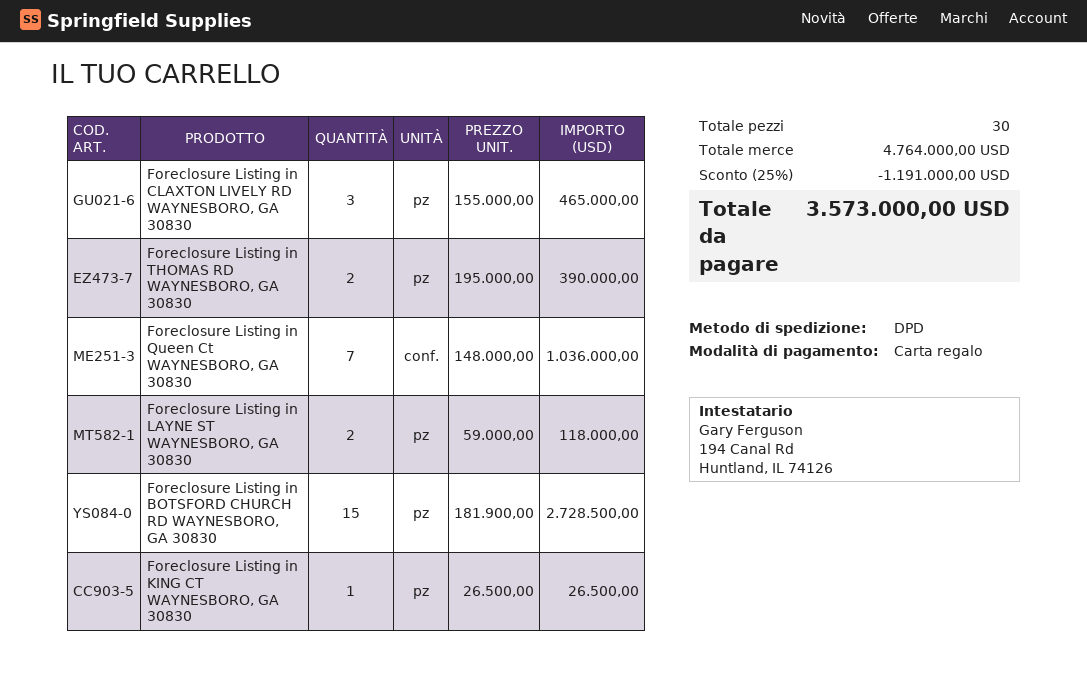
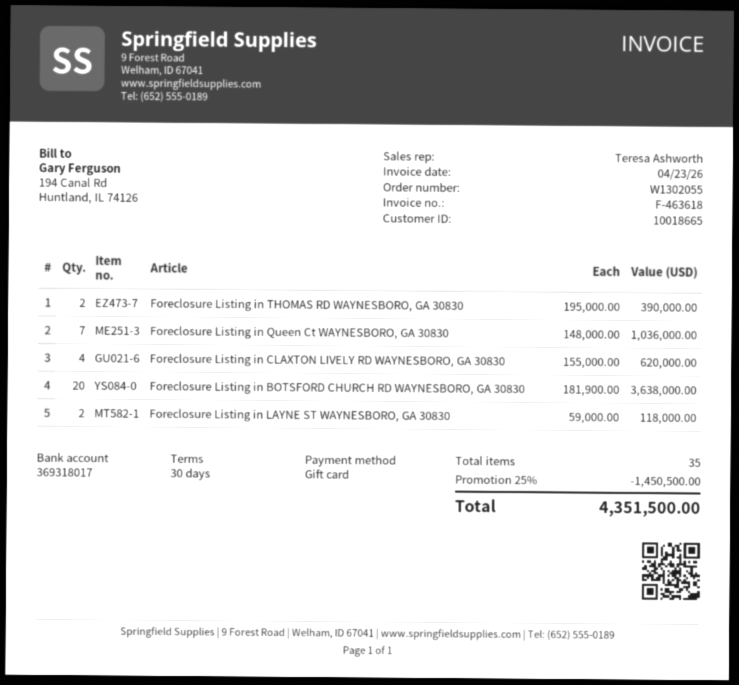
Foreclosure Listing in CLAXTON LIVELY RD WAYNESBORO, GA 30830: 3 x 155000.00 = 465000.00 -> 4 x 155000.00 = 620000.00
Foreclosure Listing in BOTSFORD CHURCH RD WAYNESBORO, GA 30830: 15 x 181900.00 = 2728500.00 -> 20 x 181900.00 = 3638000.00
Foreclosure Listing in KING CT WAYNESBORO, GA 30830: 1 x 26500.00 = 26500.00 -> none
total quantity: 30 -> 35
discount: 25% = 1191000.00 -> 25% = 1450500.00
total: 3573000.00 -> 4351500.00

